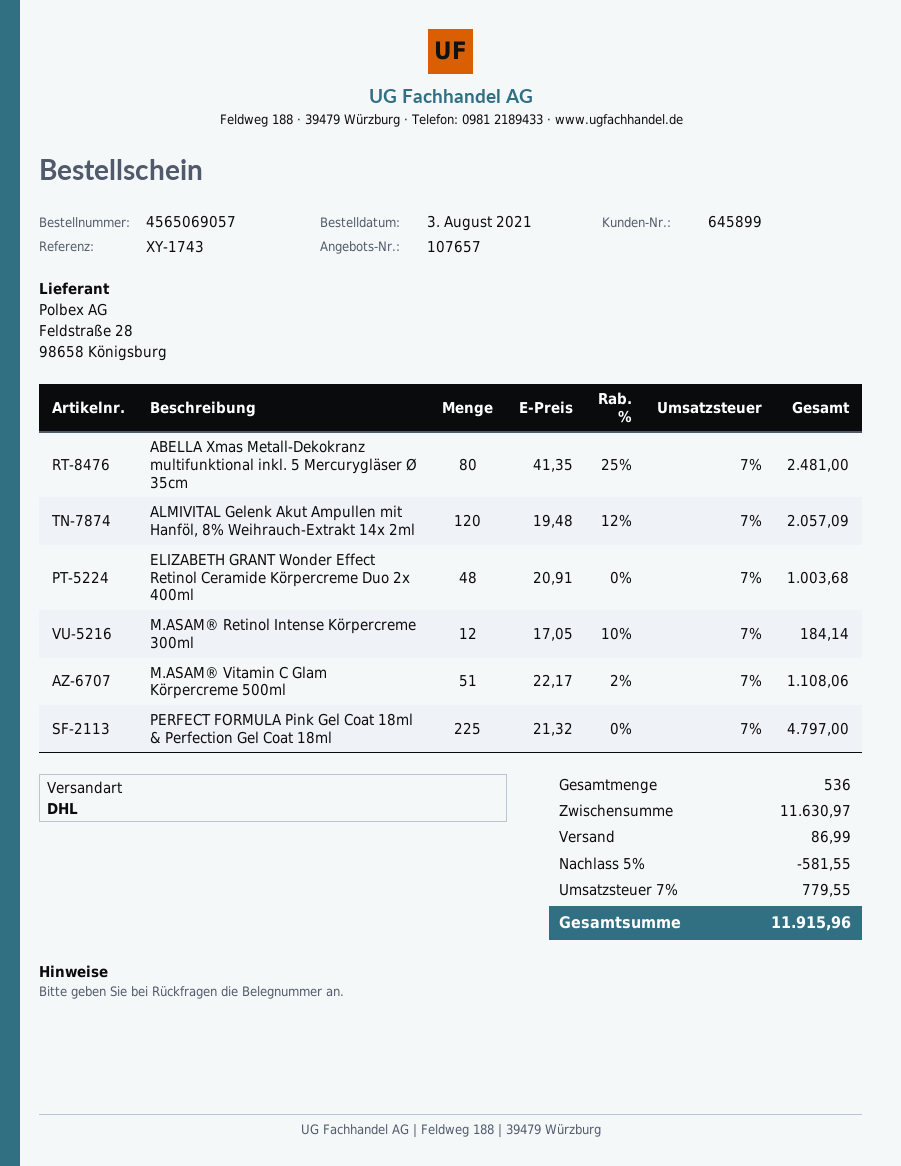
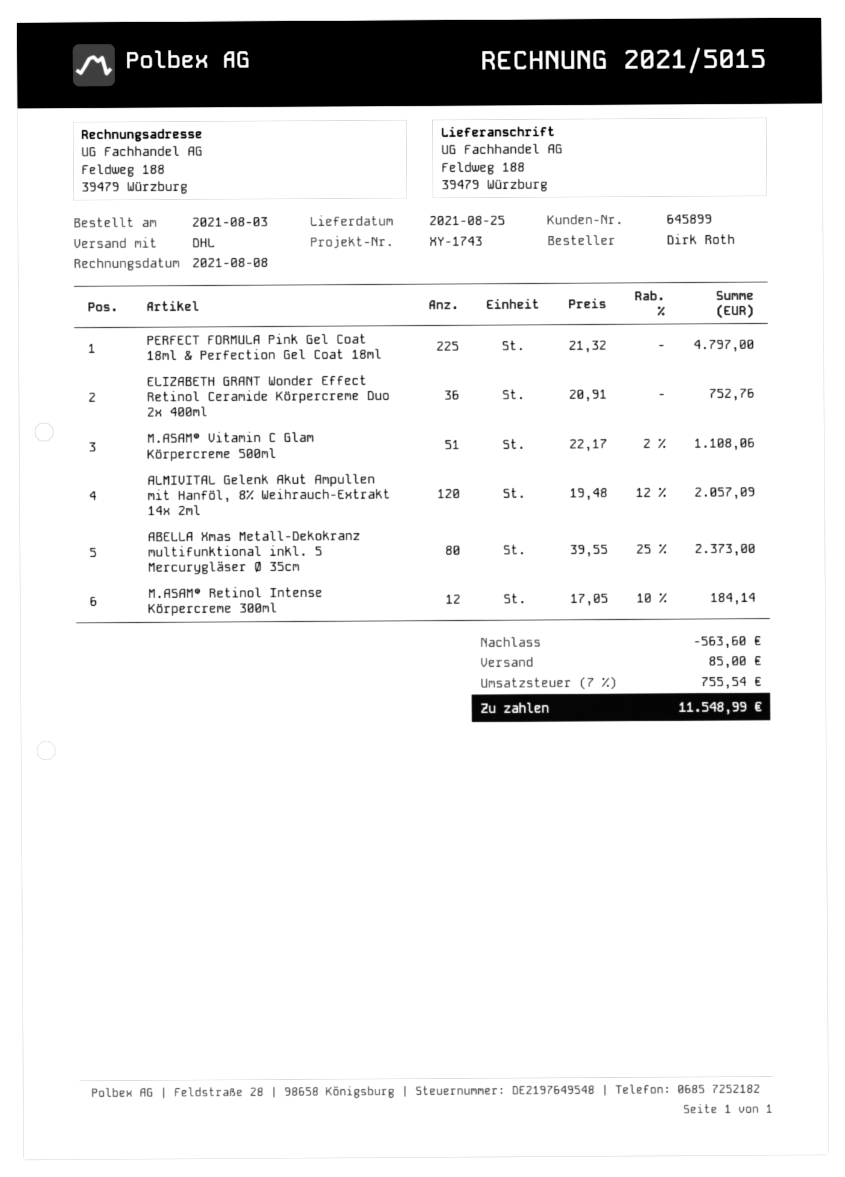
ABELLA Xmas Metall-Dekokranz multifunktional inkl. 5 Mercurygläser Ø 35cm: 80 x 41.35 - 25% = 2481.00 -> 80 x 39.55 - 25% = 2373.00
ELIZABETH GRANT Wonder Effect Retinol Ceramide Körpercreme Duo 2x 400ml: 48 x 20.91 = 1003.68 -> 36 x 20.91 = 752.76
discount: 581.55 -> 563.60
shipping: 86.99 -> 85.00
tax: 7% = 779.55 -> 7% = 755.54
total: 11915.96 -> 11548.99

